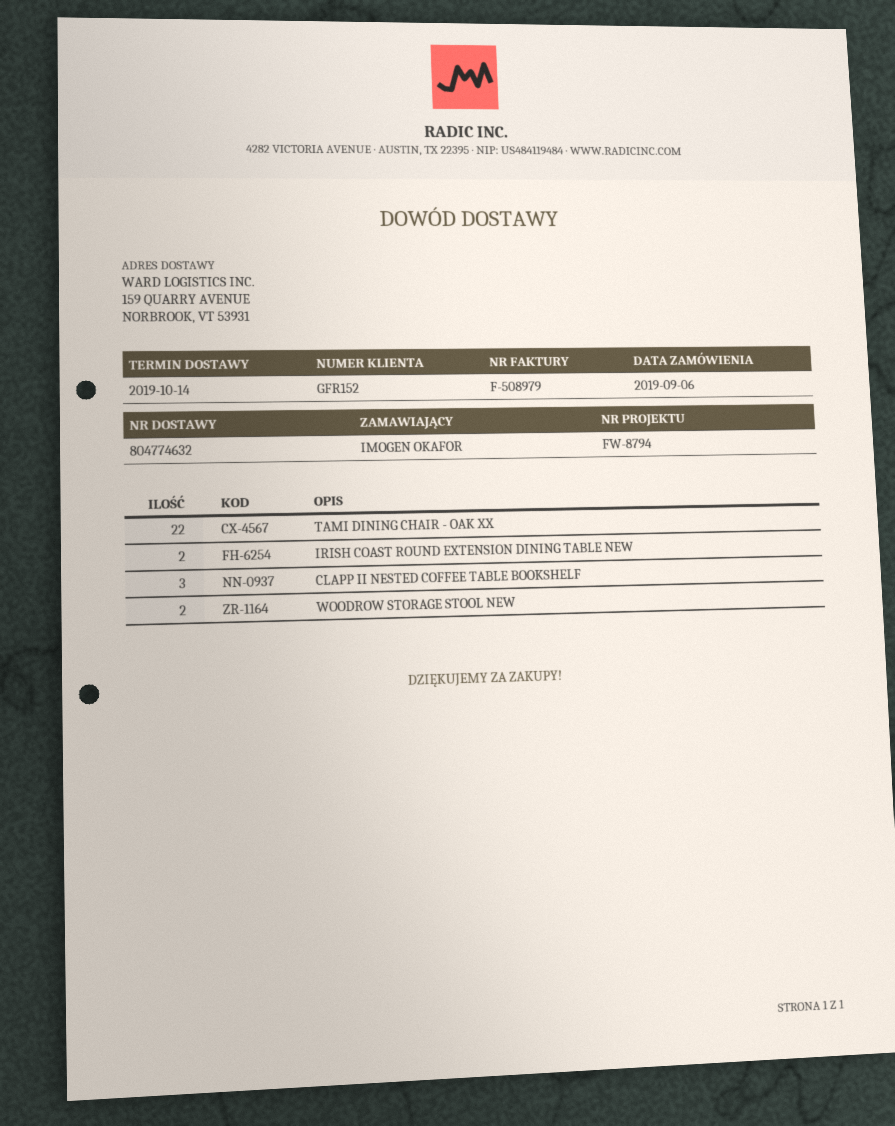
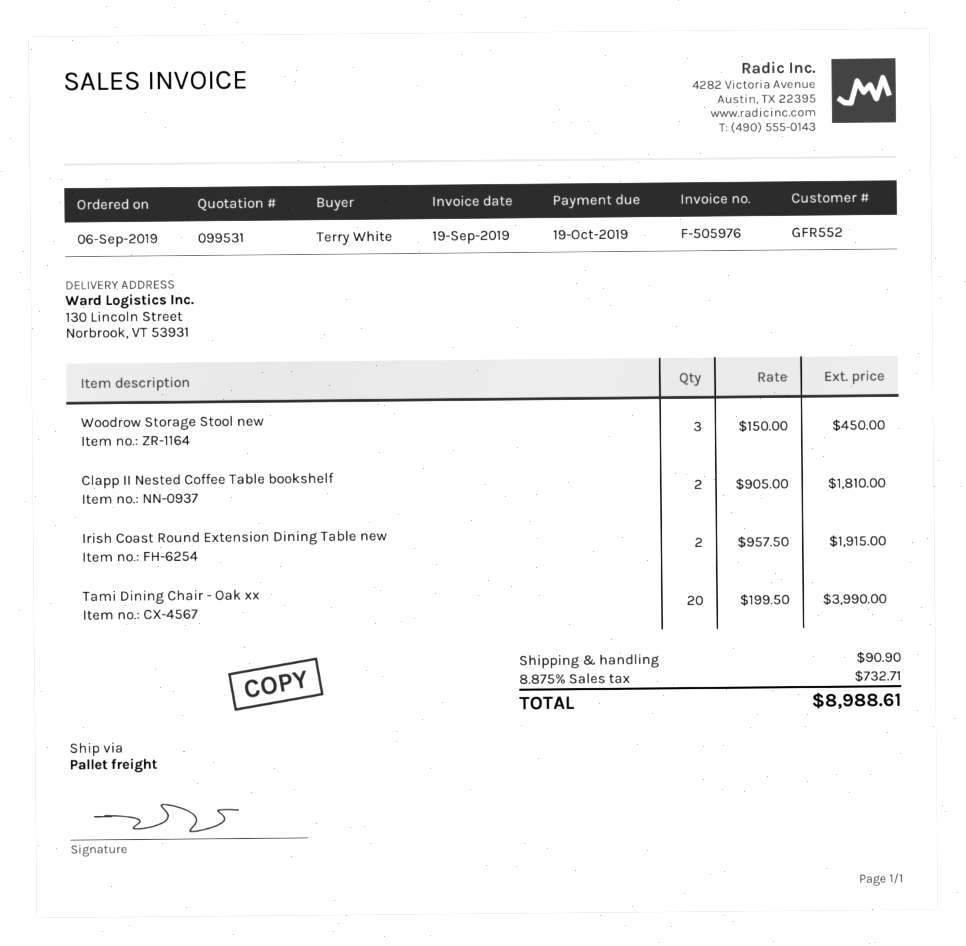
invoice number: F-508979 -> F-505976
customer number: GFR152 -> GFR552
ordered by: IMOGEN OKAFOR -> Terry White
ship to: 159 QUARRY AVENUE, NORBROOK, VT 53931 -> 130 Lincoln Street, Norbrook, VT 53931
TAMI DINING CHAIR - OAK XX: 22 -> 20
CLAPP II NESTED COFFEE TABLE BOOKSHELF: 3 -> 2
WOODROW STORAGE STOOL NEW: 2 -> 3

